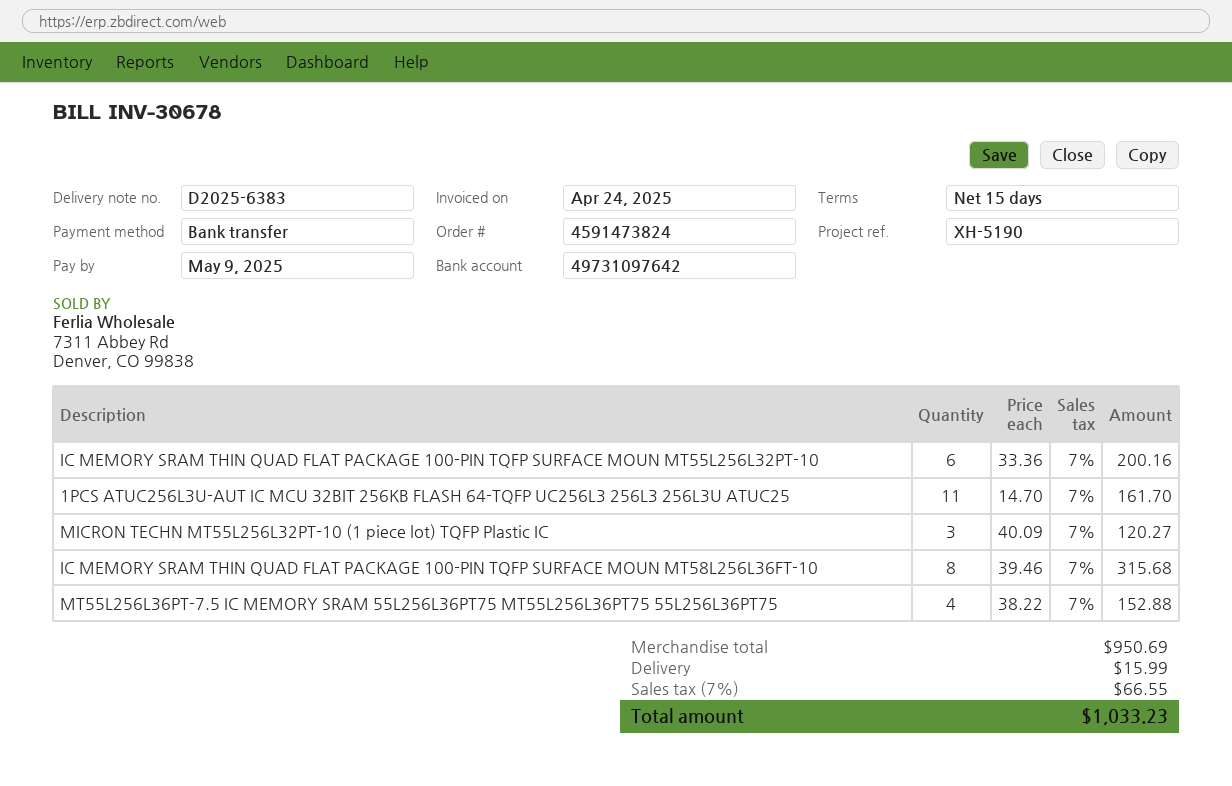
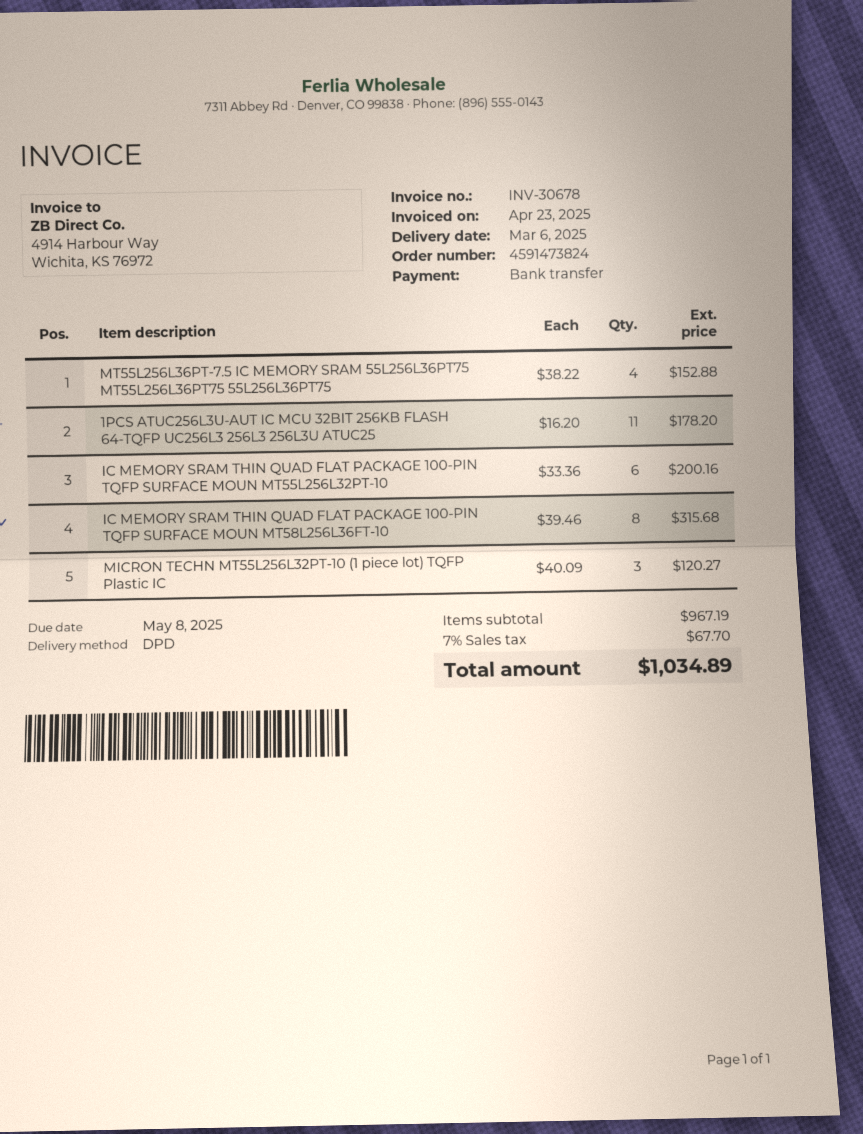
invoice date: 2025-04-24 -> 2025-04-23
due date: 2025-05-09 -> 2025-05-08
1PCS ATUC256L3U-AUT IC MCU 32BIT 256KB FLASH 64-TQFP UC256L3 256L3 256L3U ATUC25: 11 x 14.70 = 161.70 -> 11 x 16.20 = 178.20
subtotal: 950.69 -> 967.19
shipping: 15.99 -> none
tax: 7% = 66.55 -> 7% = 67.70
total: 1033.23 -> 1034.89

